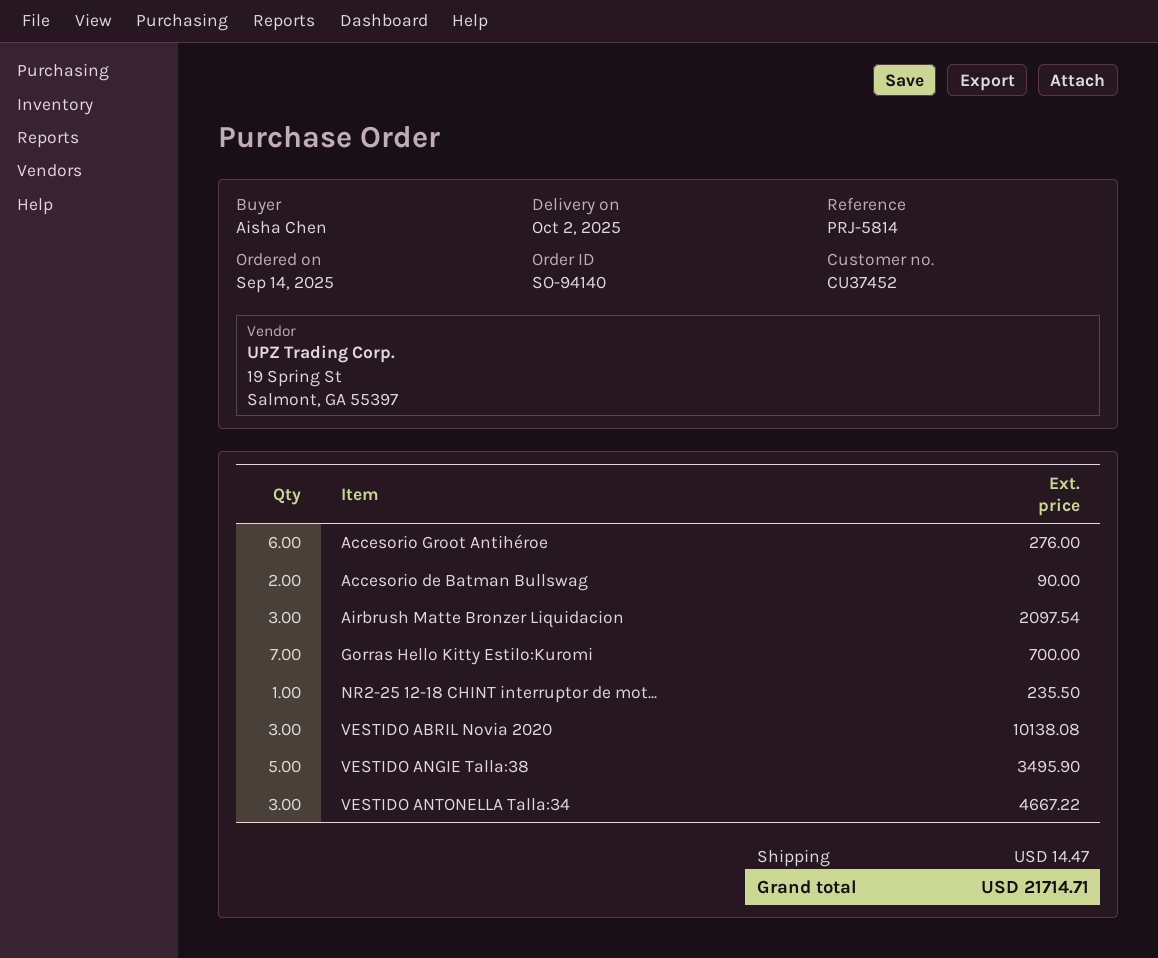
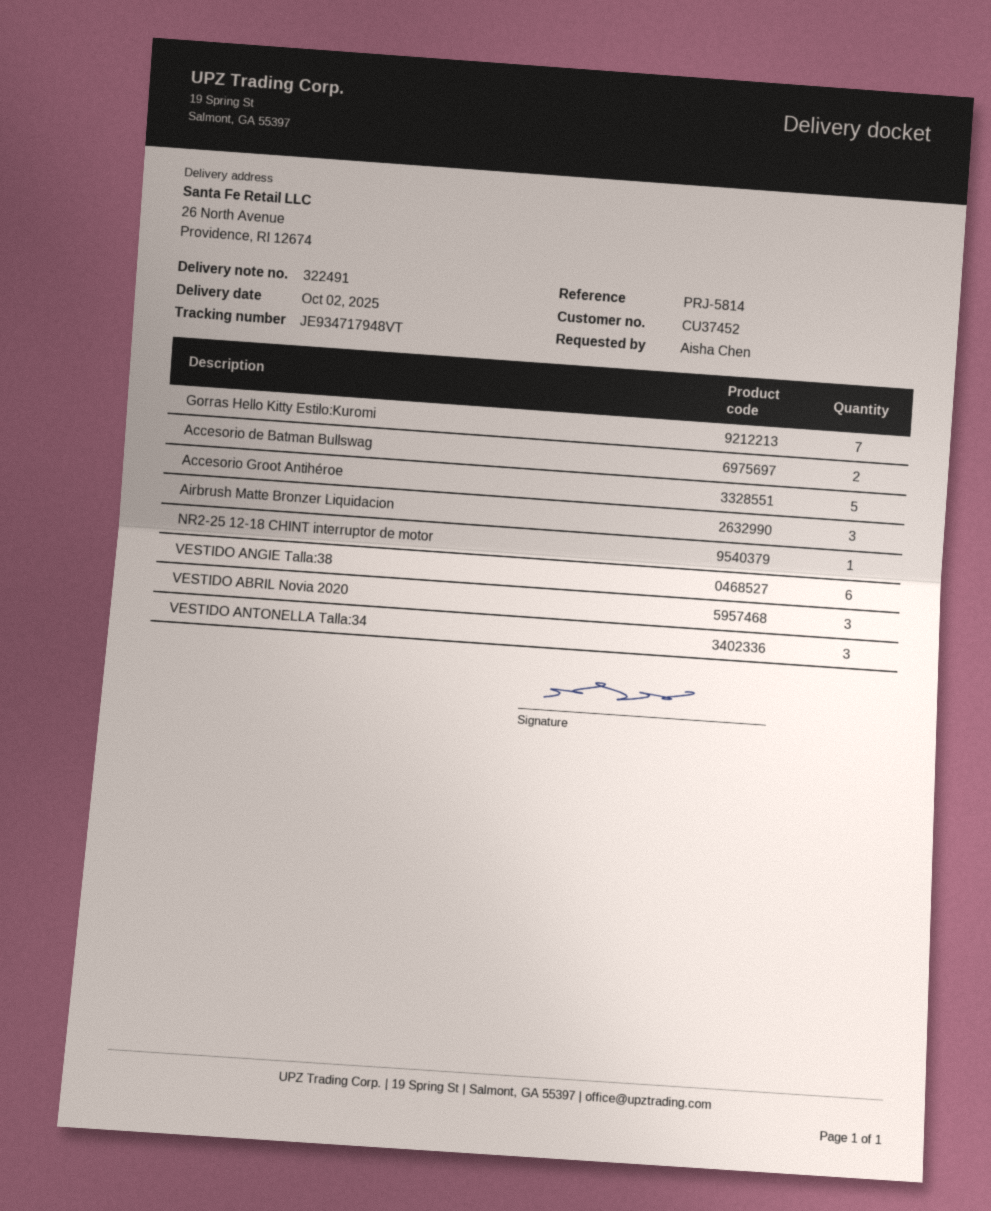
Accesorio Groot Antihéroe: 6 -> 5
VESTIDO ANGIE Talla:38: 5 -> 6

